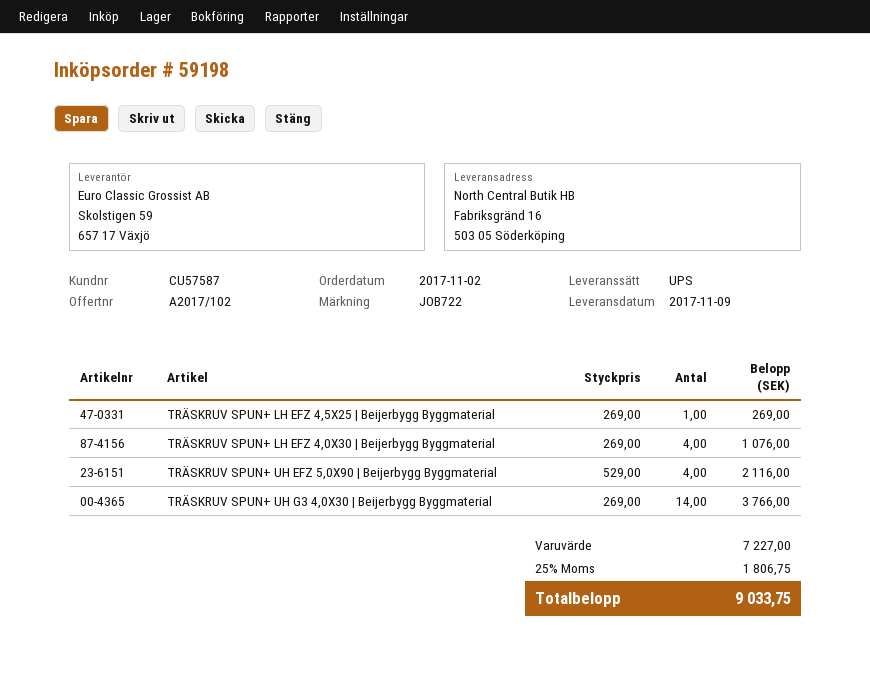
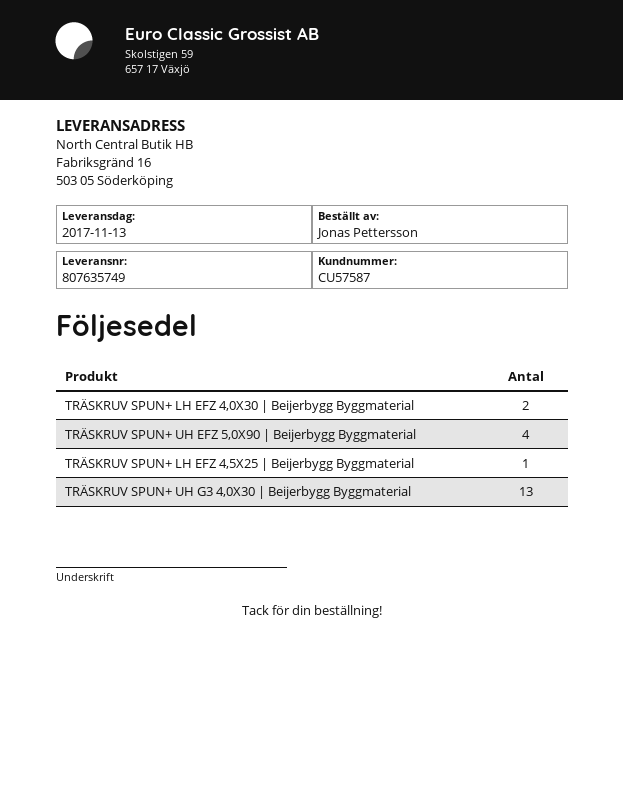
delivery date: 2017-11-09 -> 2017-11-13
TRÄSKRUV SPUN+ LH EFZ 4,0X30 | Beijerbygg Byggmaterial: 4 -> 2
TRÄSKRUV SPUN+ UH G3 4,0X30 | Beijerbygg Byggmaterial: 14 -> 13

